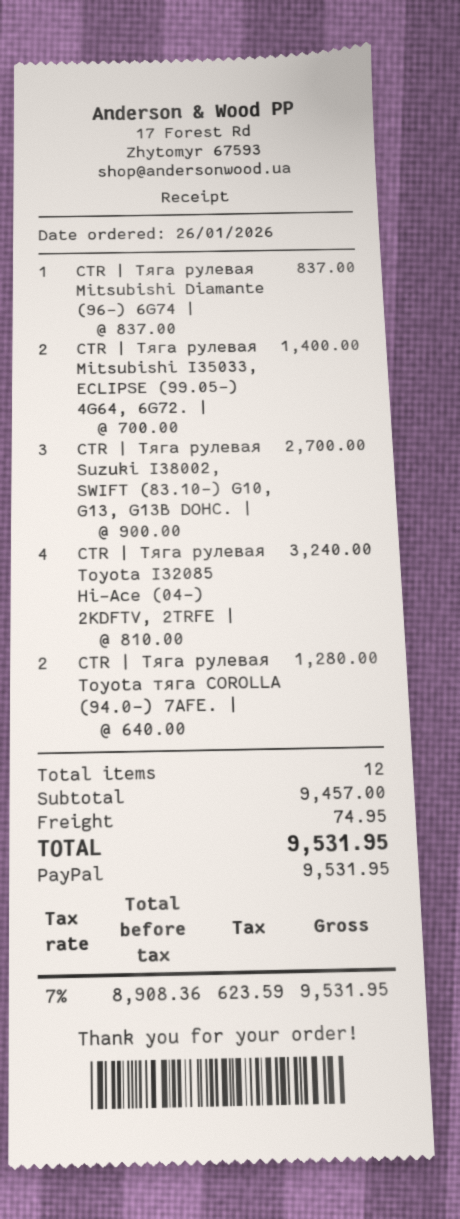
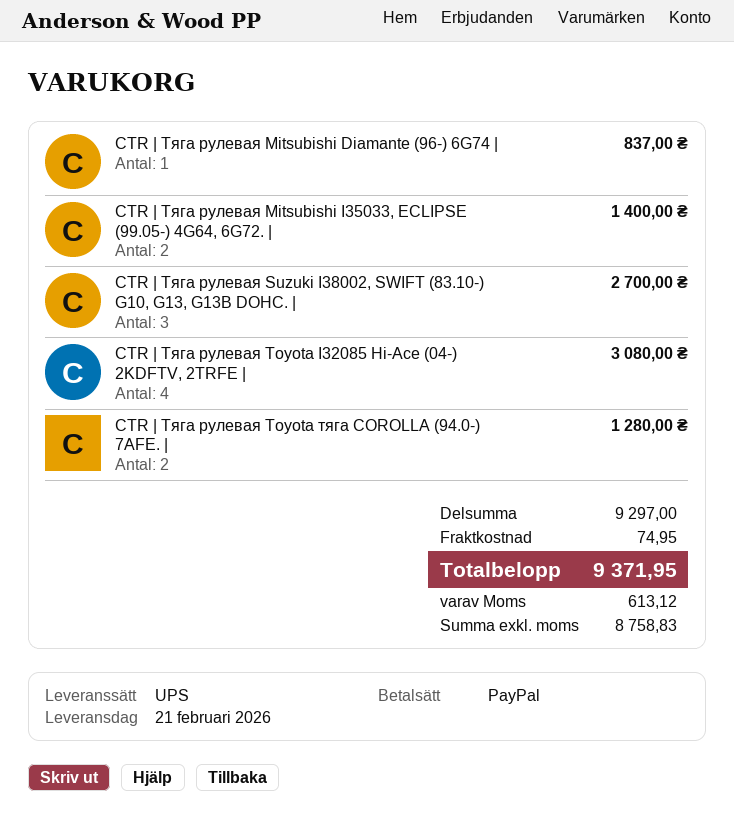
CTR | Тяга рулевая Toyota I32085 Hi-Ace (04-) 2KDFTV, 2TRFE |: 4 for 3240.00 -> 4 for 3080.00
subtotal: 9457.00 -> 9297.00
net: 8908.36 -> 8758.83
tax: 623.59 -> 613.12
total: 9531.95 -> 9371.95

